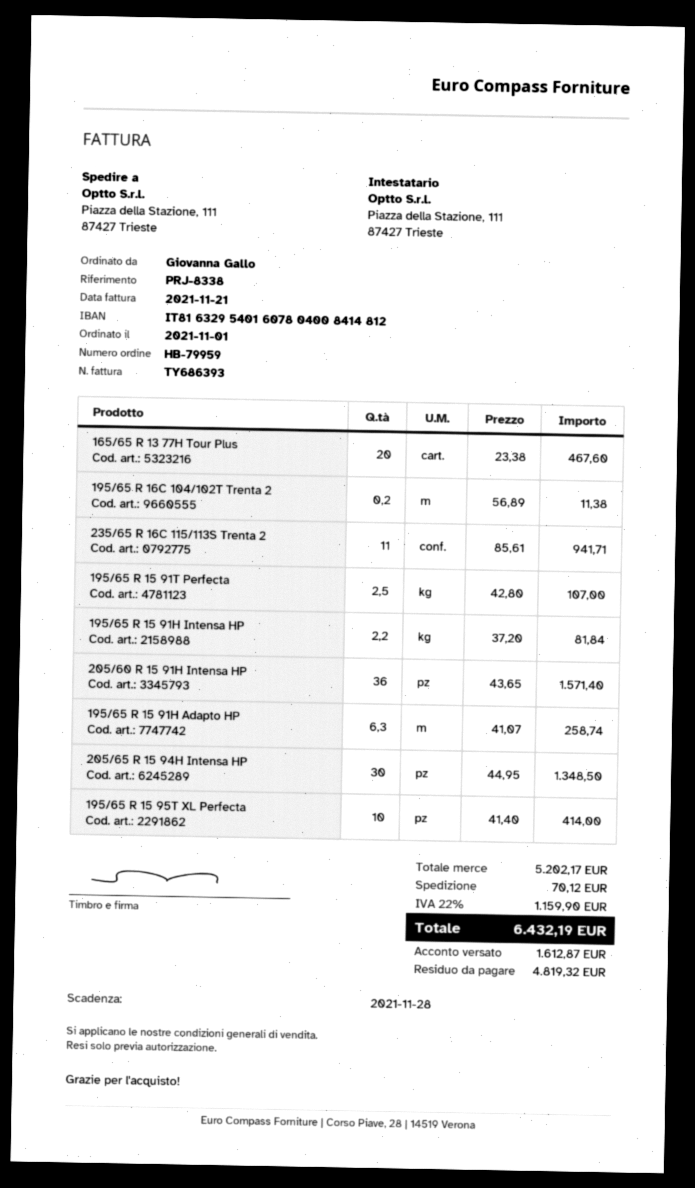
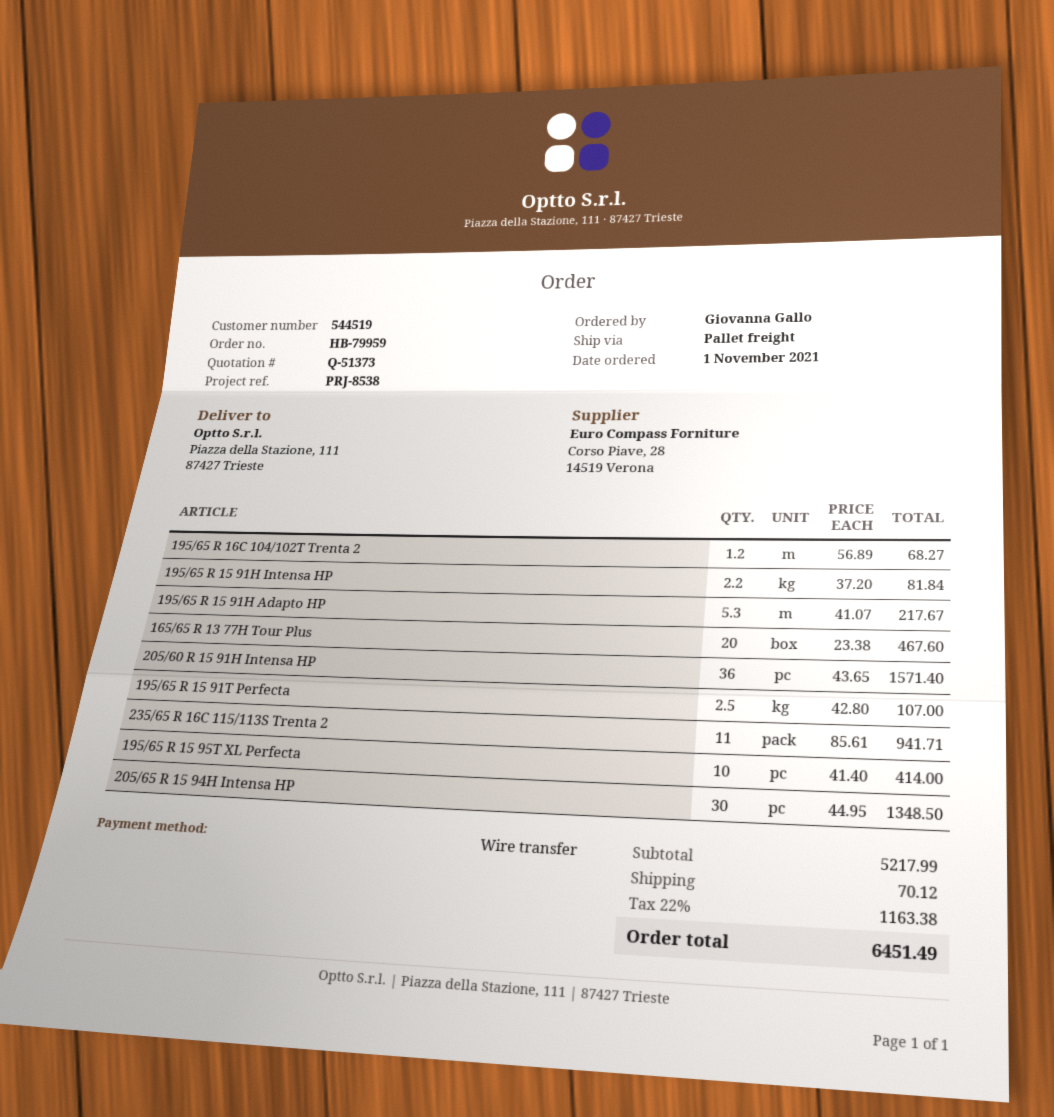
reference: PRJ-8338 -> PRJ-8538
195/65 R 16C 104/102T Trenta 2: 0.2 x 56.89 = 11.38 -> 1.2 x 56.89 = 68.27
195/65 R 15 91H Adapto HP: 6.3 x 41.07 = 258.74 -> 5.3 x 41.07 = 217.67
subtotal: 5202.17 -> 5217.99
tax: 22% = 1159.90 -> 22% = 1163.38
total: 6432.19 -> 6451.49

